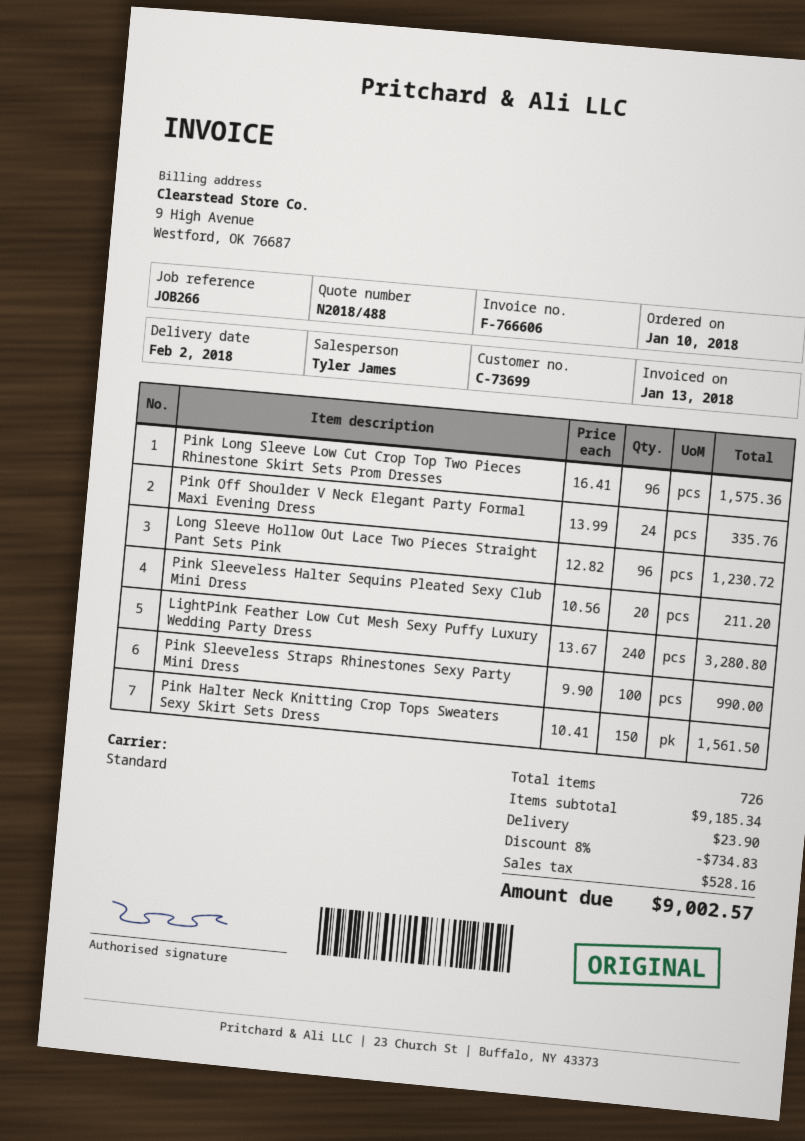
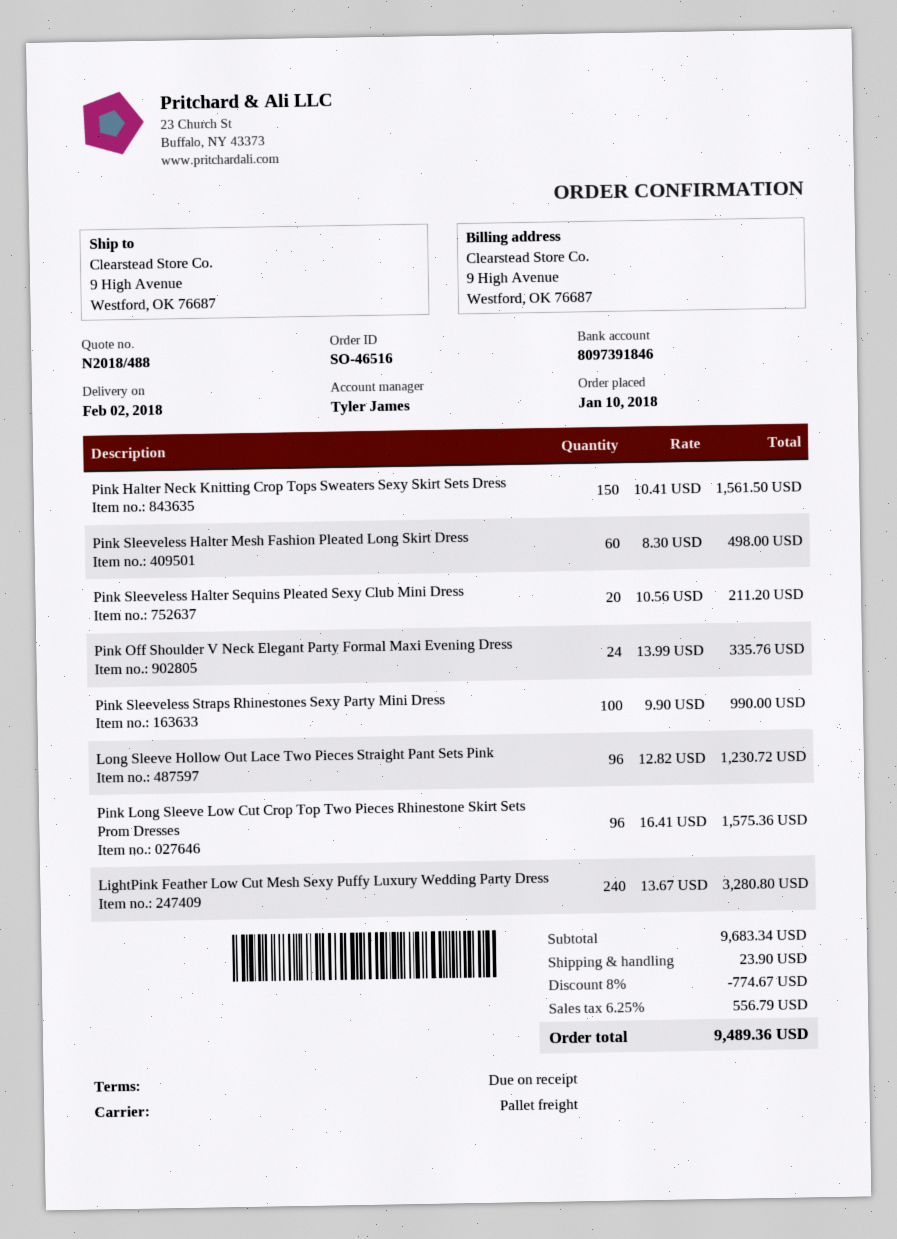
shipping method: standard -> pallet freight
Pink Sleeveless Halter Mesh Fashion Pleated Long Skirt Dress: none -> 60 x 8.30 = 498.00
subtotal: 9185.34 -> 9683.34
discount: 8% = 734.83 -> 8% = 774.67
tax: 528.16 -> 556.79
total: 9002.57 -> 9489.36

